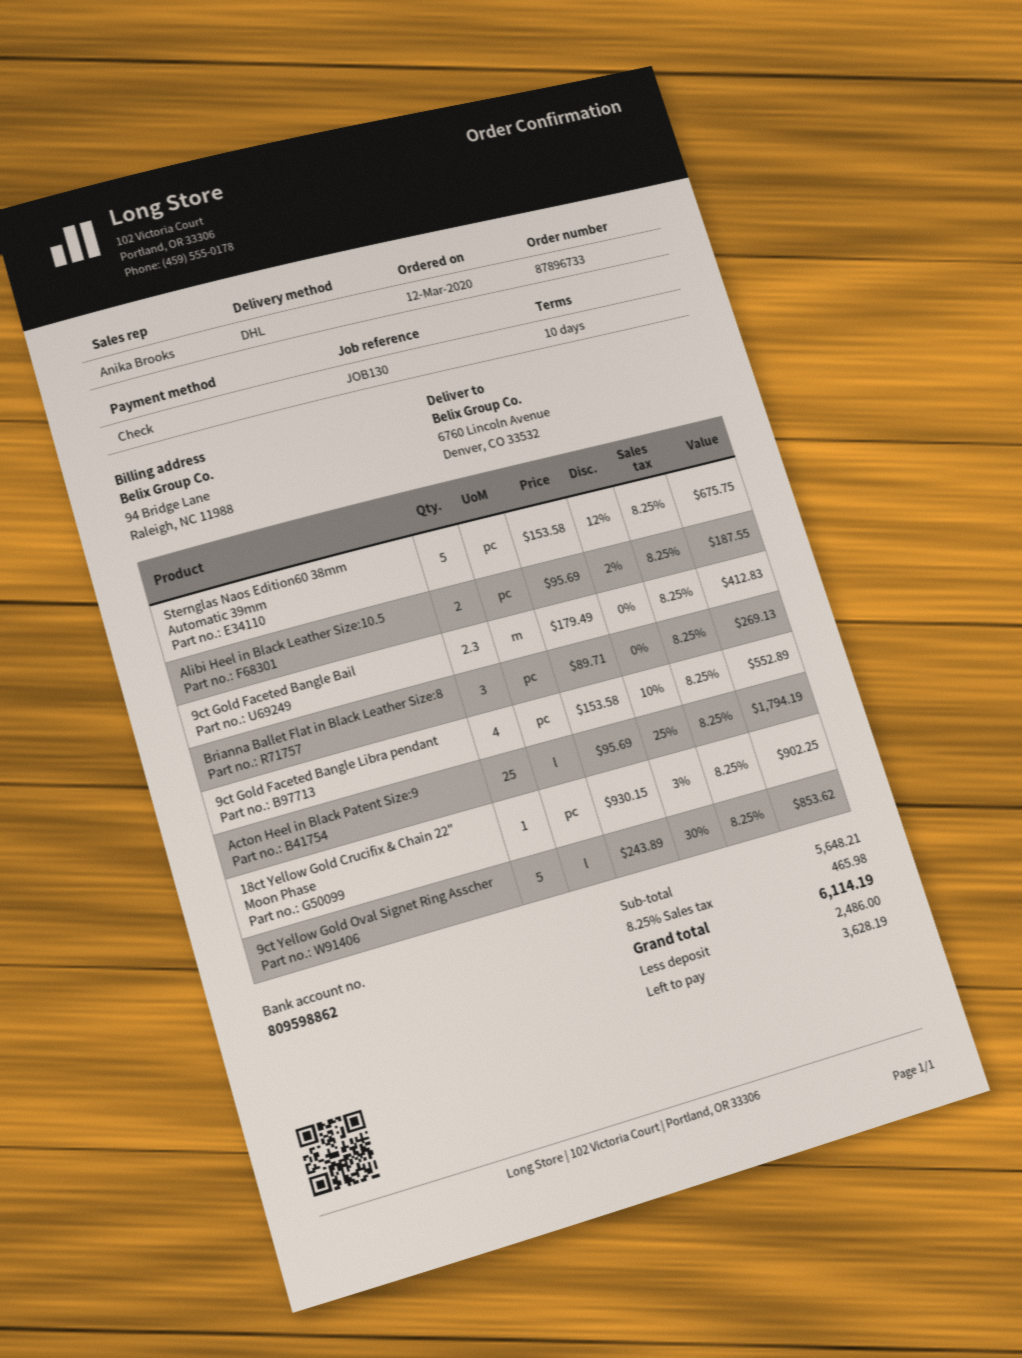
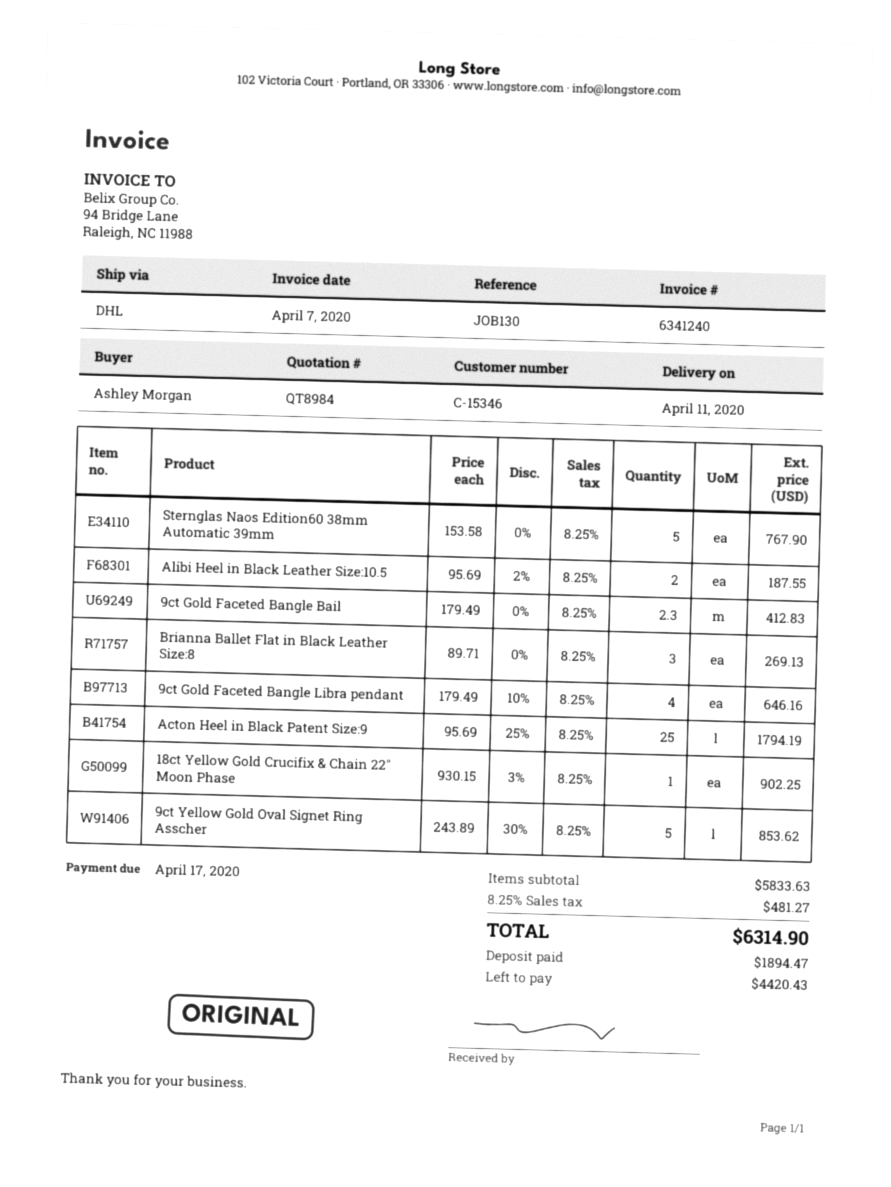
Sternglas Naos Edition60 38mm Automatic 39mm: 5 x 153.58 - 12% = 675.75 -> 5 x 153.58 = 767.90
9ct Gold Faceted Bangle Libra pendant: 4 x 153.58 - 10% = 552.89 -> 4 x 179.49 - 10% = 646.16
subtotal: 5648.21 -> 5833.63
tax: 8.25% = 465.98 -> 8.25% = 481.27
total: 6114.19 -> 6314.90
deposit: 2486.00 -> 1894.47
balance: 3628.19 -> 4420.43

